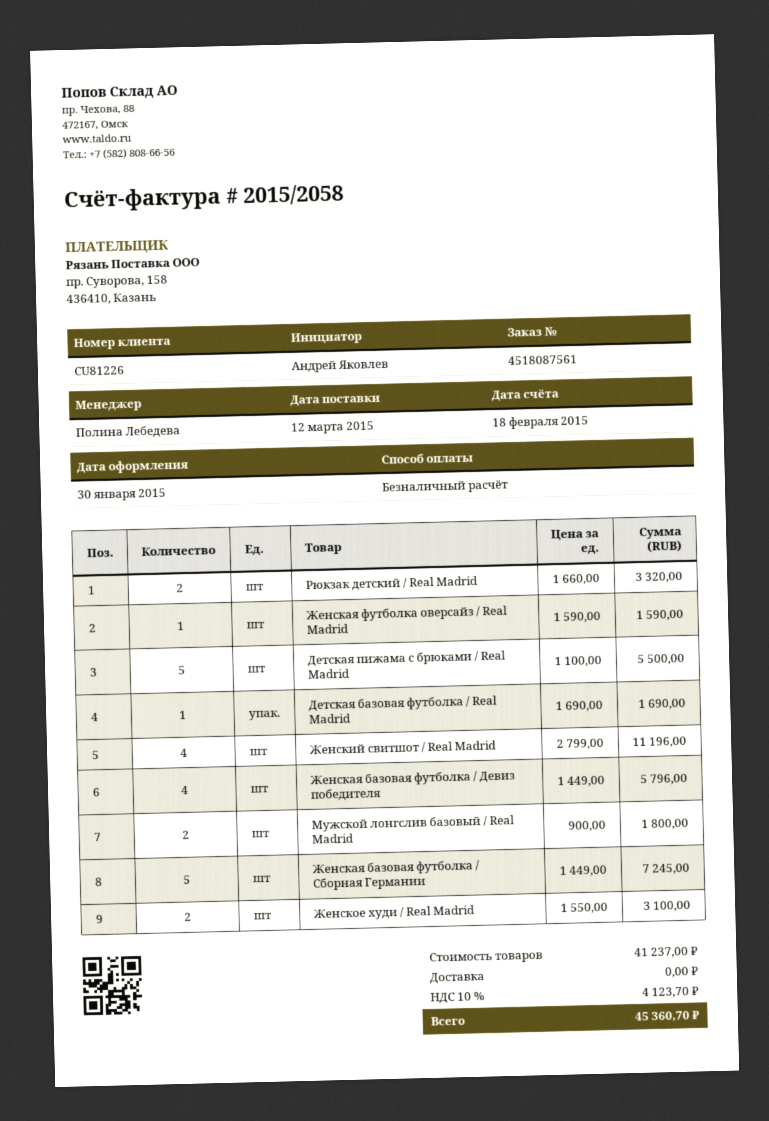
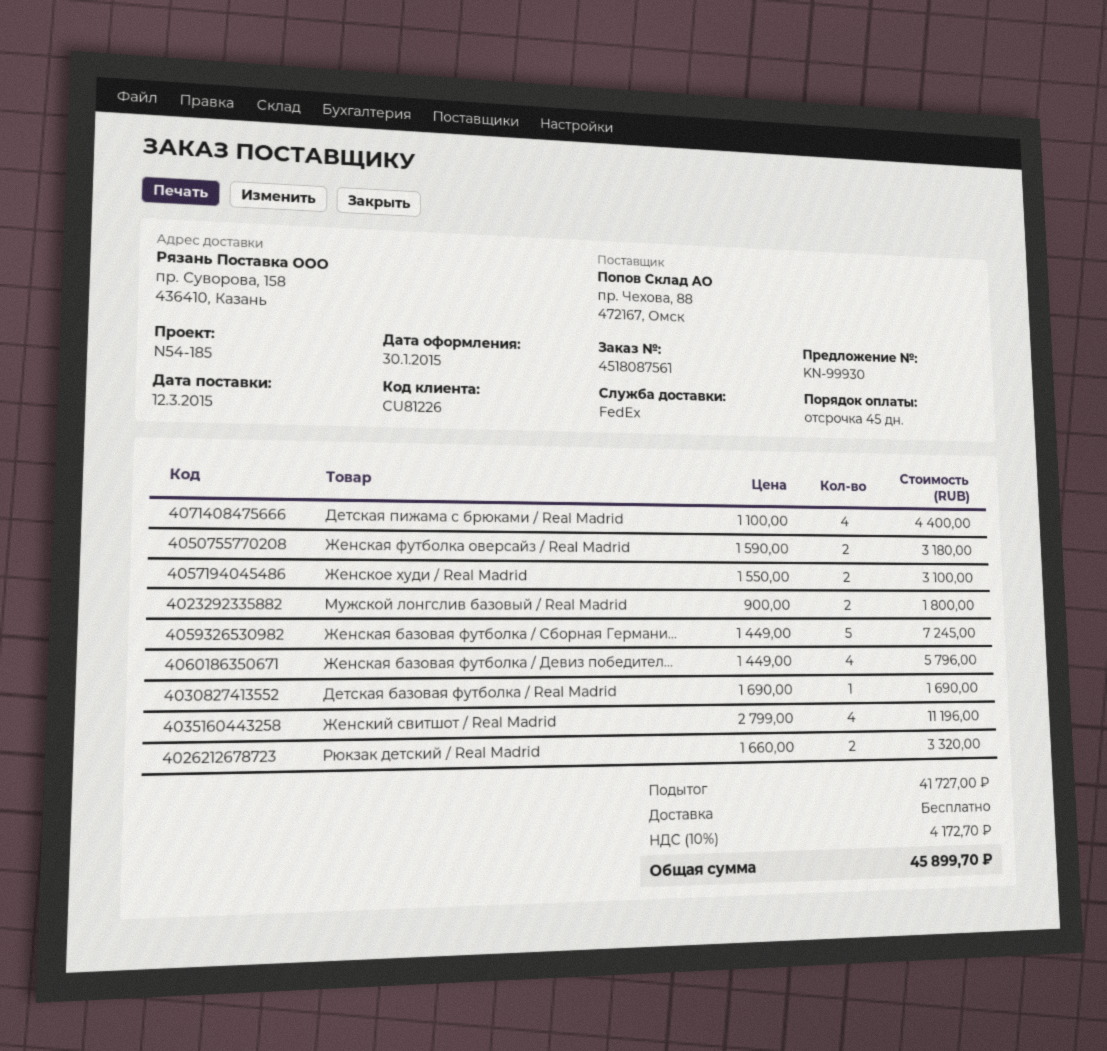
Женская футболка оверсайз / Real Madrid: 1 x 1590.00 = 1590.00 -> 2 x 1590.00 = 3180.00
Детская пижама с брюками / Real Madrid: 5 x 1100.00 = 5500.00 -> 4 x 1100.00 = 4400.00
subtotal: 41237.00 -> 41727.00
tax: 10% = 4123.70 -> 10% = 4172.70
total: 45360.70 -> 45899.70

